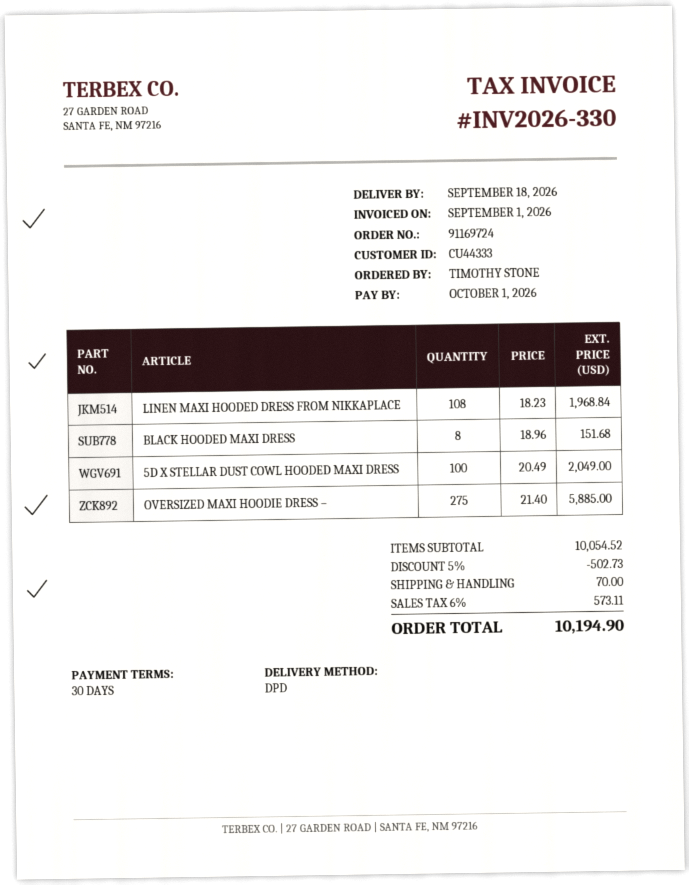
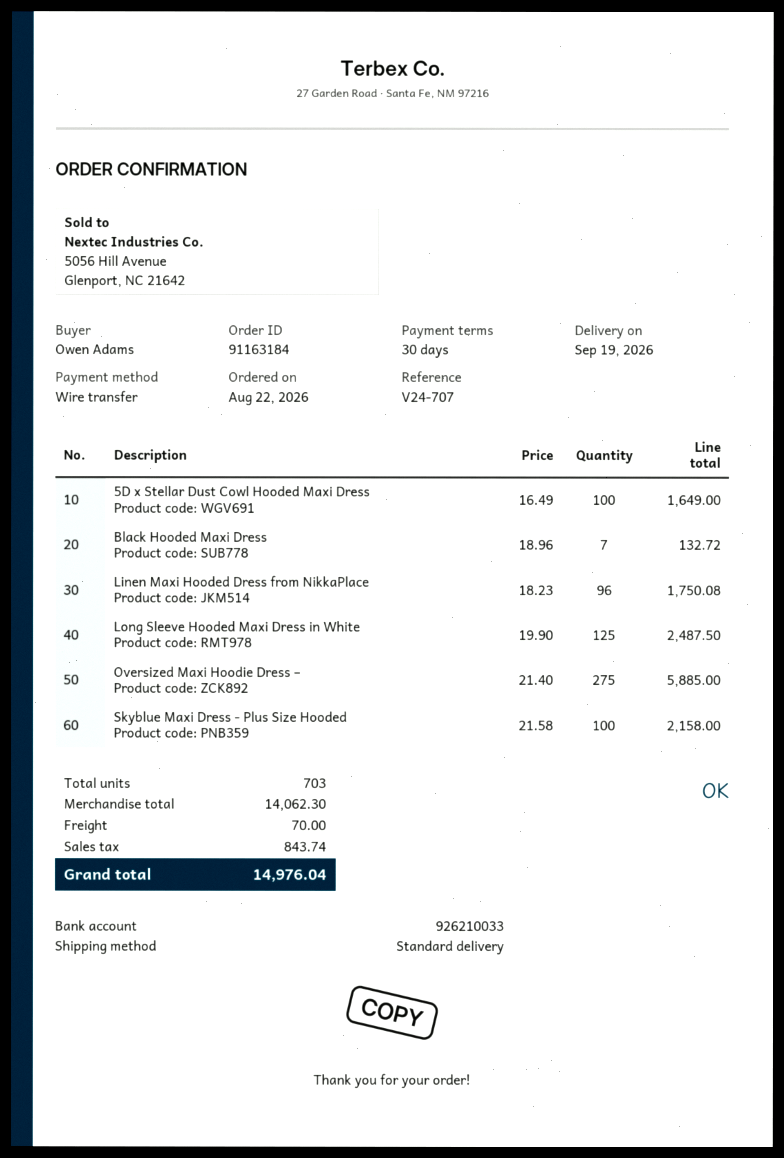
order number: 91169724 -> 91163184
delivery date: 2026-09-18 -> 2026-09-19
ordered by: TIMOTHY STONE -> Owen Adams
shipping method: DPD -> standard
LINEN MAXI HOODED DRESS FROM NIKKAPLACE: 108 x 18.23 = 1968.84 -> 96 x 18.23 = 1750.08
BLACK HOODED MAXI DRESS: 8 x 18.96 = 151.68 -> 7 x 18.96 = 132.72
5D X STELLAR DUST COWL HOODED MAXI DRESS: 100 x 20.49 = 2049.00 -> 100 x 16.49 = 1649.00
Long Sleeve Hooded Maxi Dress in White: none -> 125 x 19.90 = 2487.50
Skyblue Maxi Dress - Plus Size Hooded: none -> 100 x 21.58 = 2158.00
subtotal: 10054.52 -> 14062.30
discount: 5% = 502.73 -> none
tax: 573.11 -> 843.74
total: 10194.90 -> 14976.04

